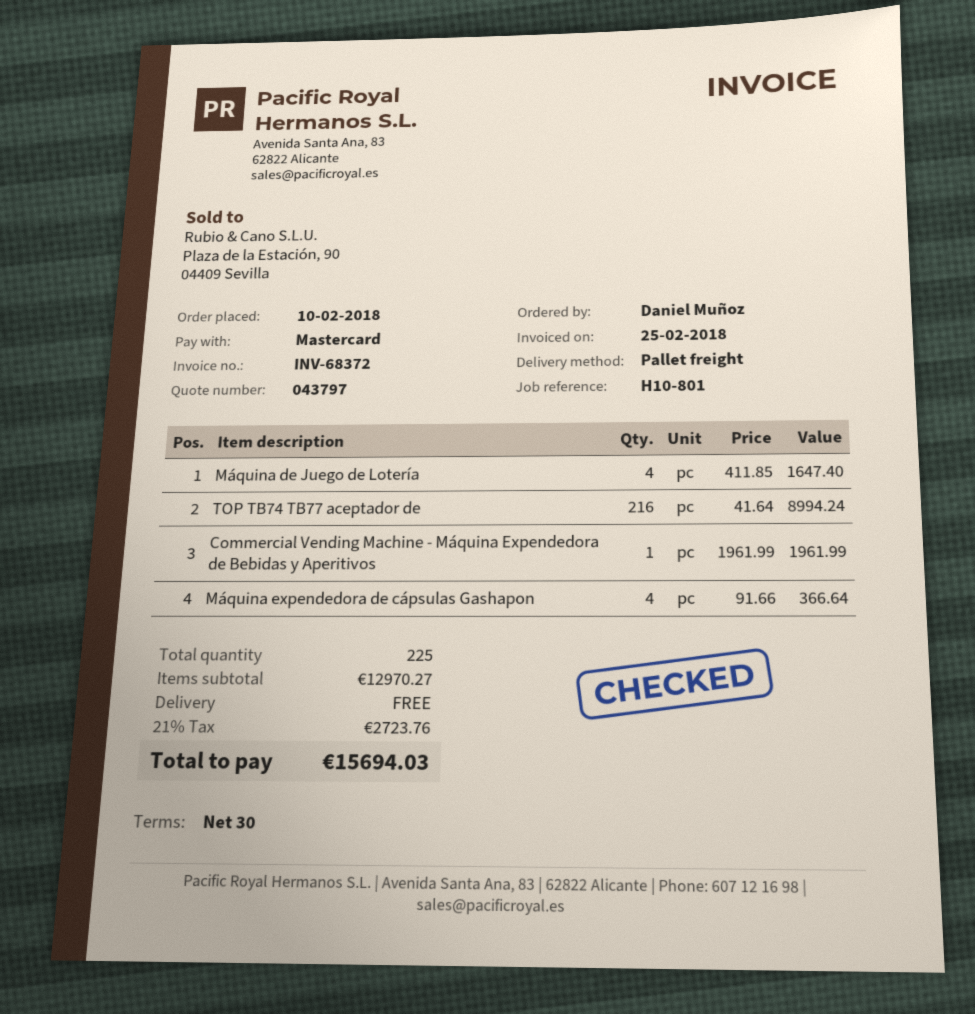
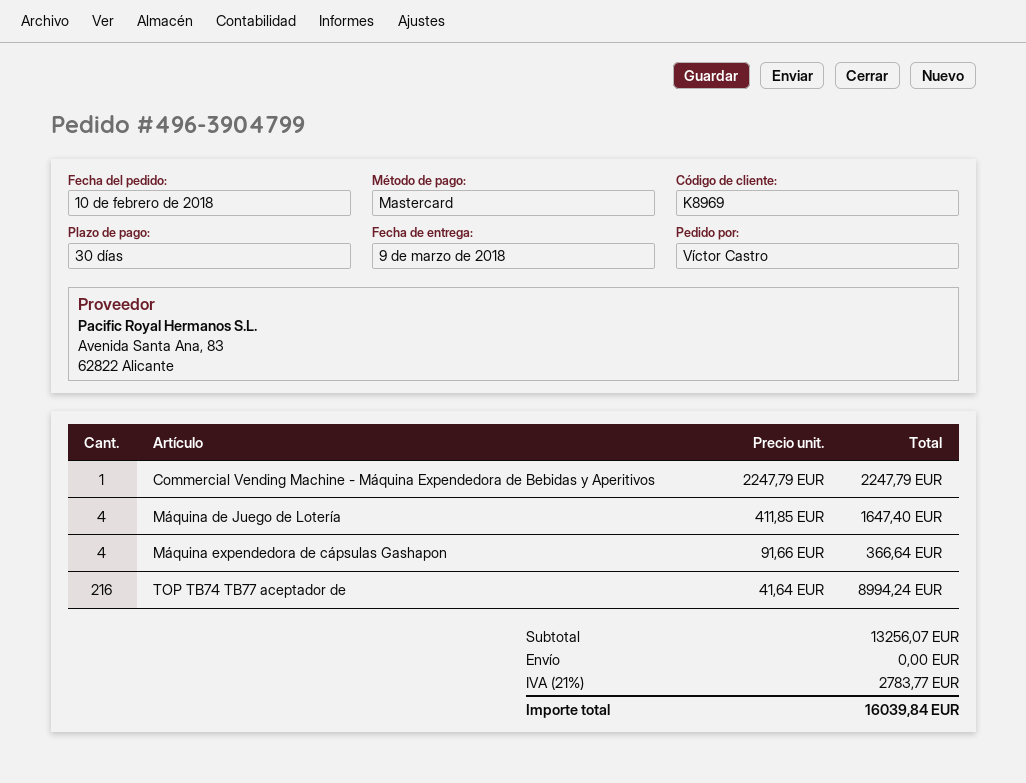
ordered by: Daniel Muñoz -> Víctor Castro
Commercial Vending Machine - Máquina Expendedora de Bebidas y Aperitivos: 1 x 1961.99 = 1961.99 -> 1 x 2247.79 = 2247.79
subtotal: 12970.27 -> 13256.07
tax: 21% = 2723.76 -> 21% = 2783.77
total: 15694.03 -> 16039.84

